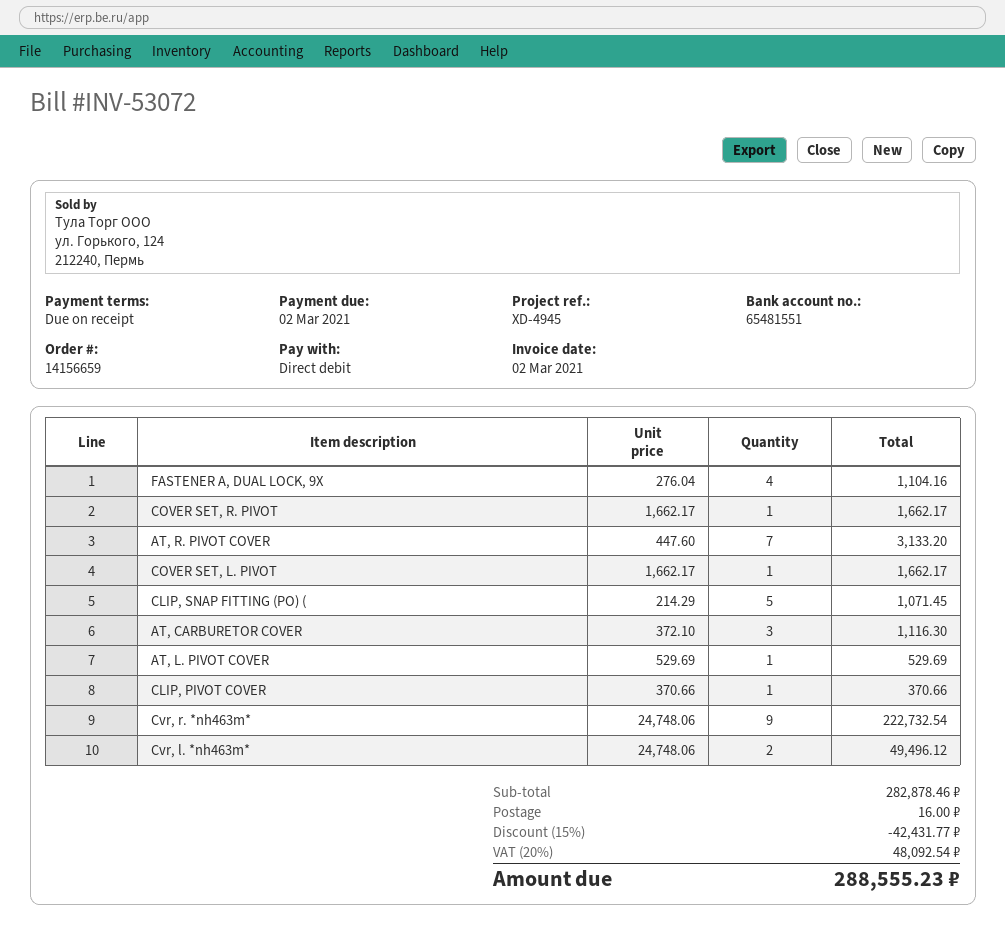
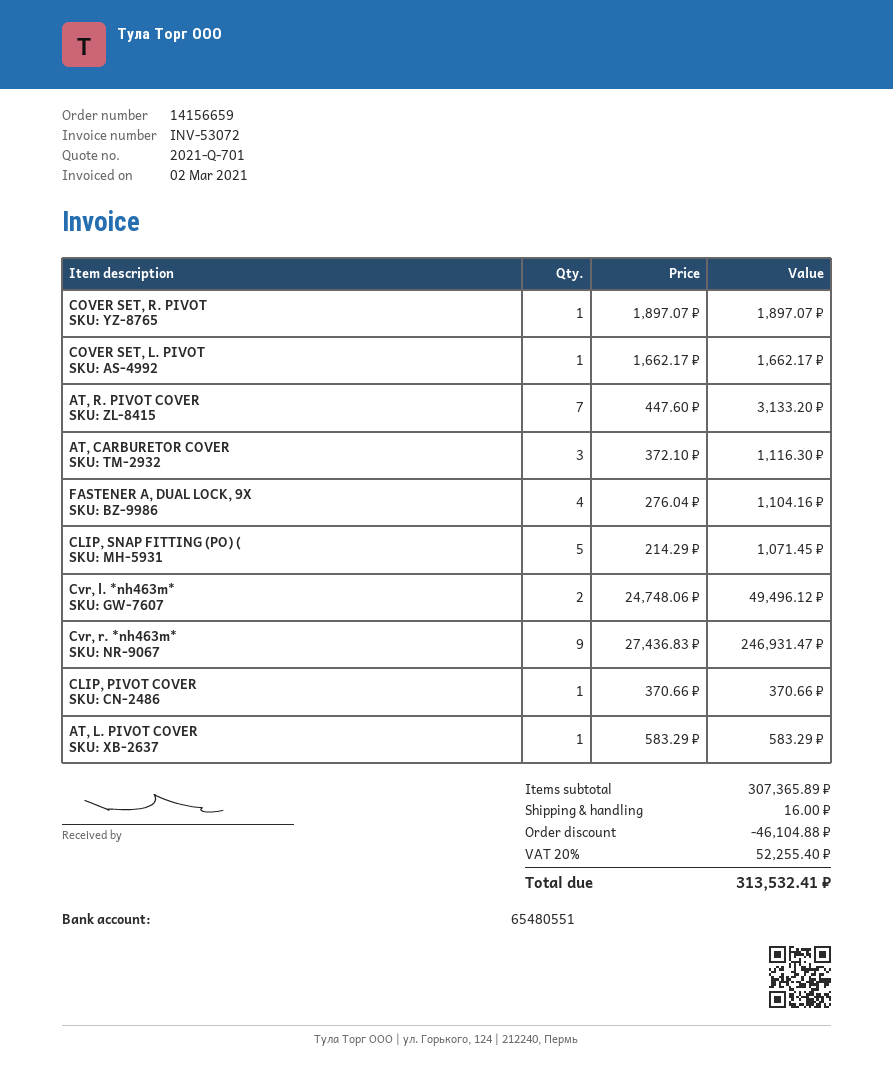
bank account: 65481551 -> 65480551
COVER SET, R. PIVOT: 1 x 1662.17 = 1662.17 -> 1 x 1897.07 = 1897.07
AT, L. PIVOT COVER: 1 x 529.69 = 529.69 -> 1 x 583.29 = 583.29
Cvr, r. *nh463m*: 9 x 24748.06 = 222732.54 -> 9 x 27436.83 = 246931.47
subtotal: 282878.46 -> 307365.89
discount: 42431.77 -> 46104.88
tax: 20% = 48092.54 -> 20% = 52255.40
total: 288555.23 -> 313532.41

